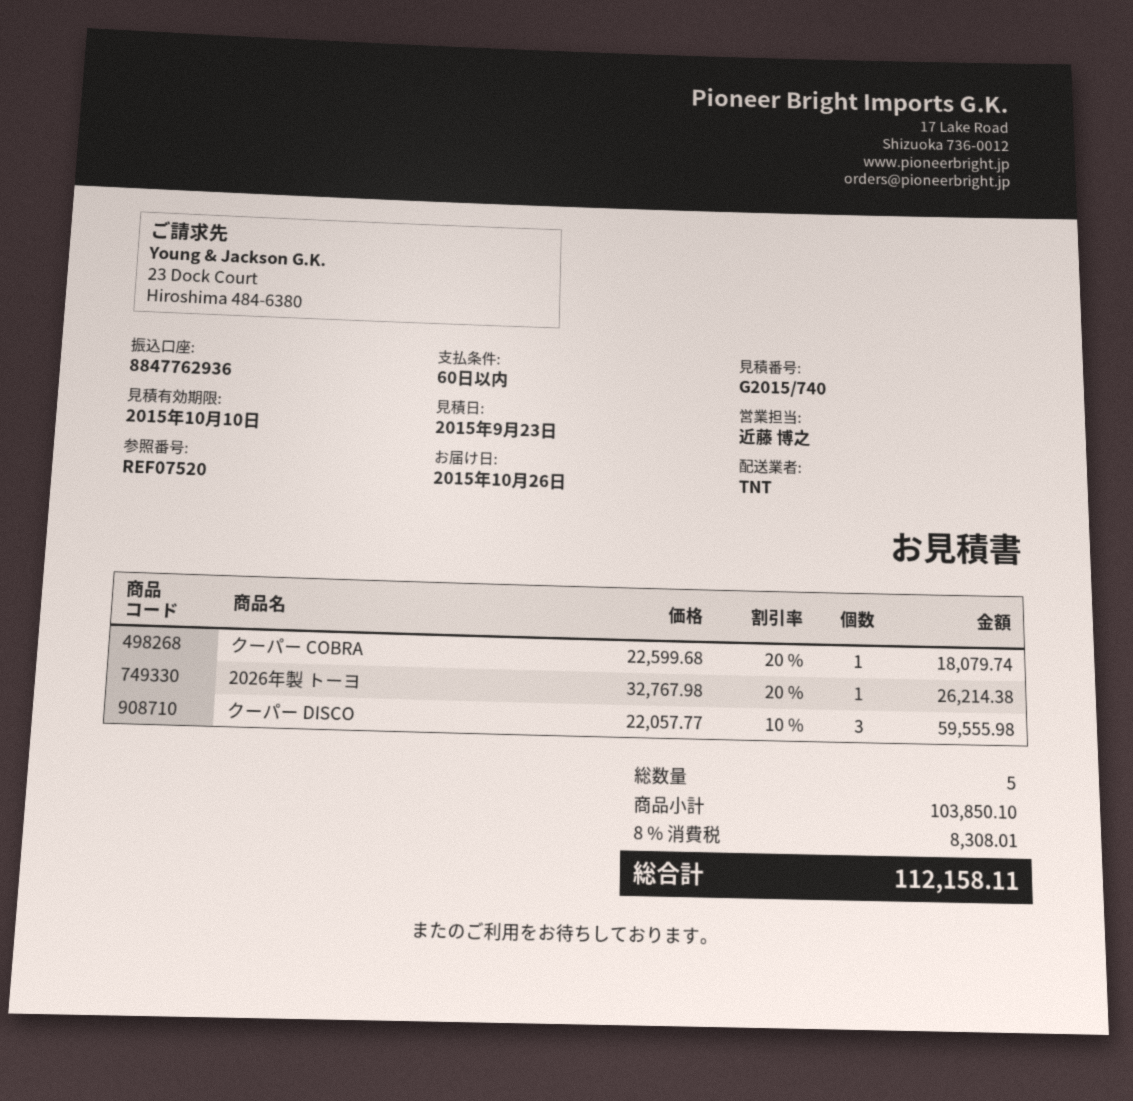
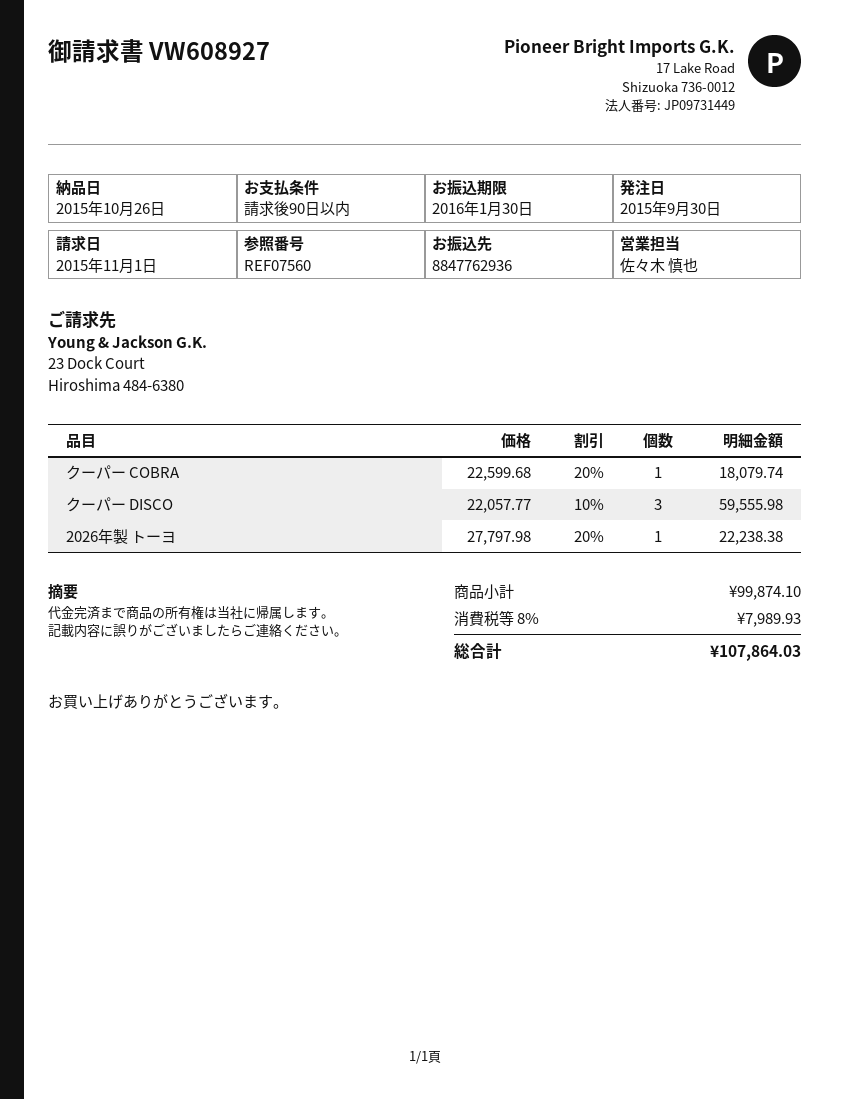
payment terms: 60 days -> 90 days
reference: REF07520 -> REF07560
sales rep: 近藤 博之 -> 佐々木 慎也
2026年製 トーヨ: 1 x 32767.98 - 20% = 26214.38 -> 1 x 27797.98 - 20% = 22238.38
subtotal: 103850.10 -> 99874.10
tax: 8% = 8308.01 -> 8% = 7989.93
total: 112158.11 -> 107864.03

